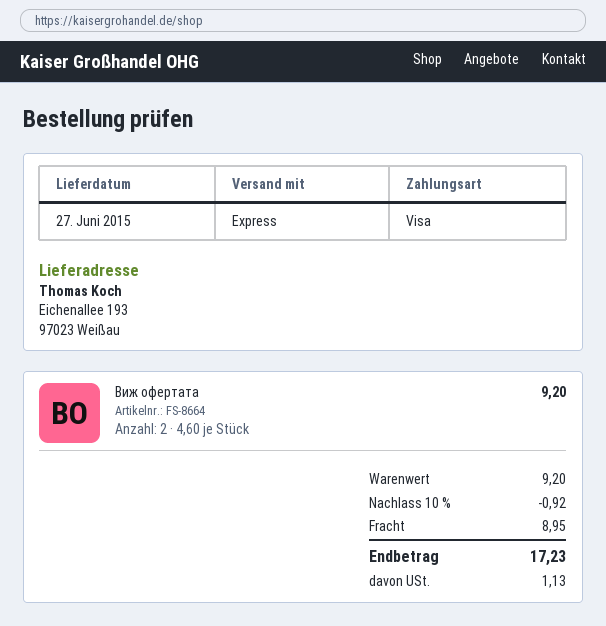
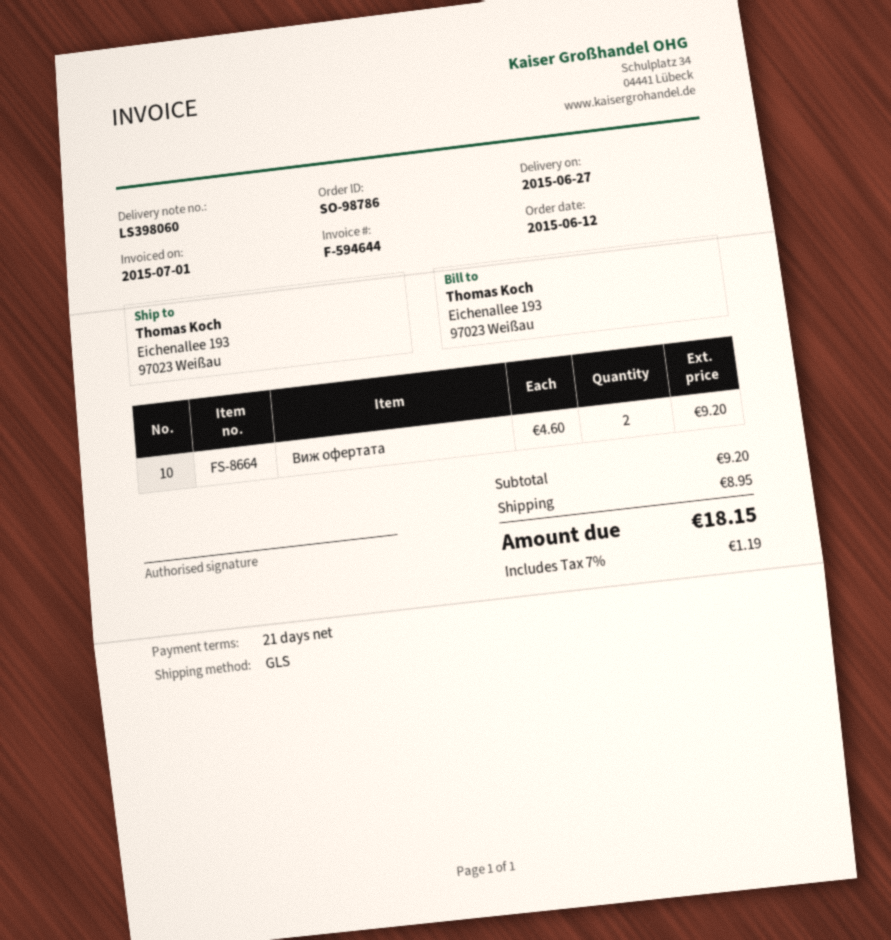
shipping method: express -> GLS
discount: 10% = 0.92 -> none
tax: 1.13 -> 1.19
total: 17.23 -> 18.15

